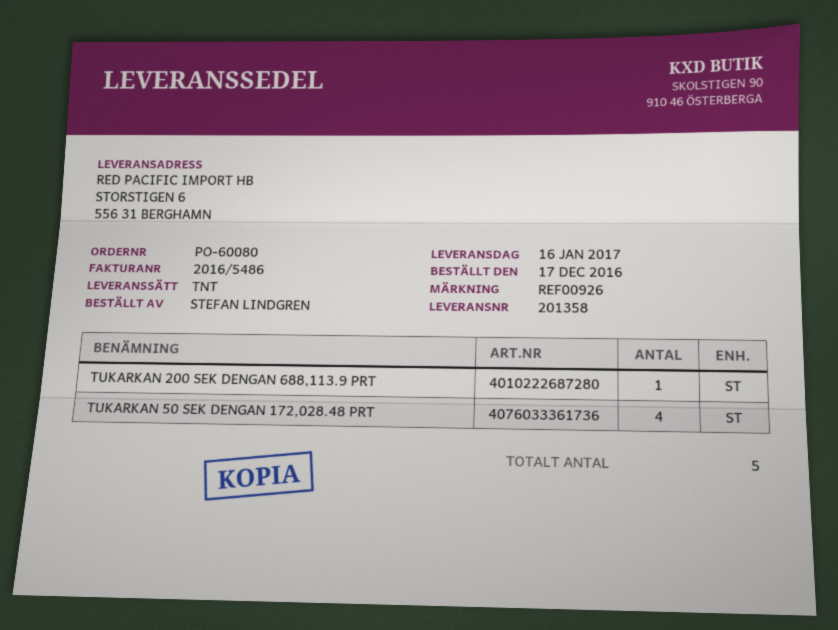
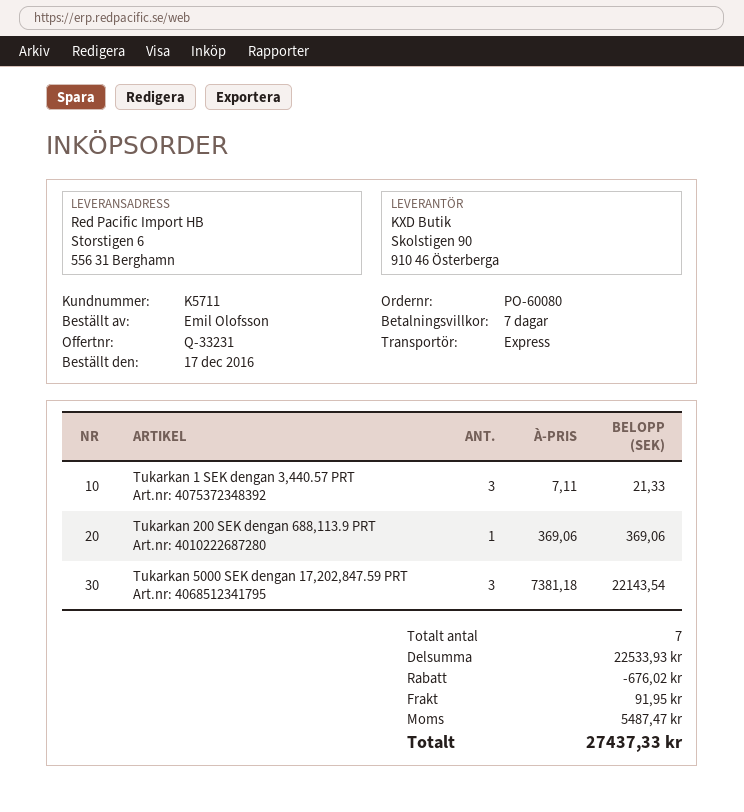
ordered by: STEFAN LINDGREN -> Emil Olofsson
shipping method: TNT -> express
TUKARKAN 50 SEK DENGAN 172,028.48 PRT: 4 -> none
Tukarkan 1 SEK dengan 3,440.57 PRT: none -> 3
Tukarkan 5000 SEK dengan 17,202,847.59 PRT: none -> 3
total quantity: 5 -> 7

